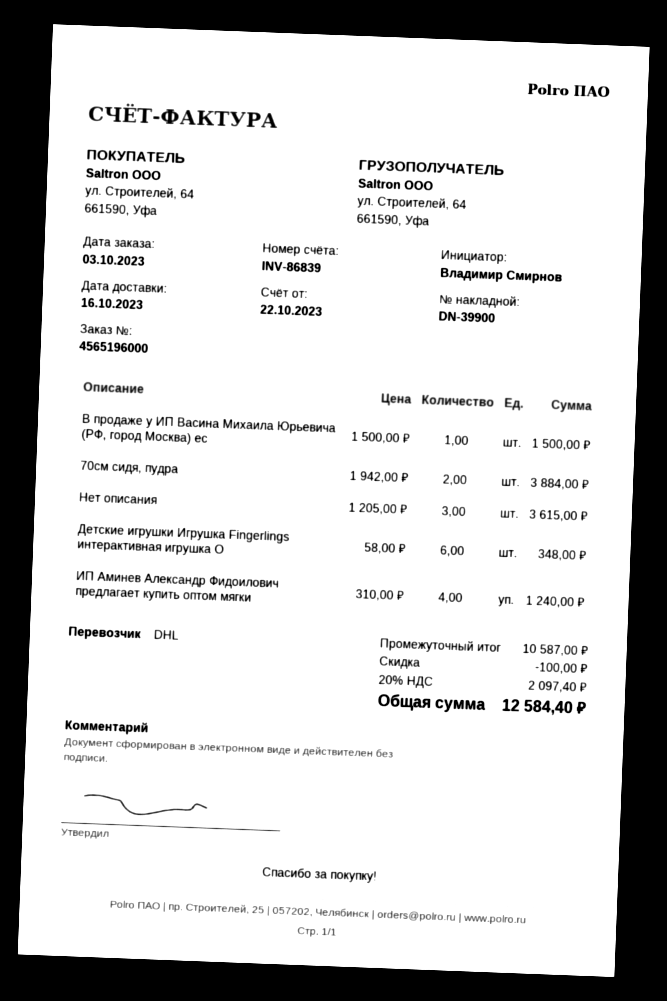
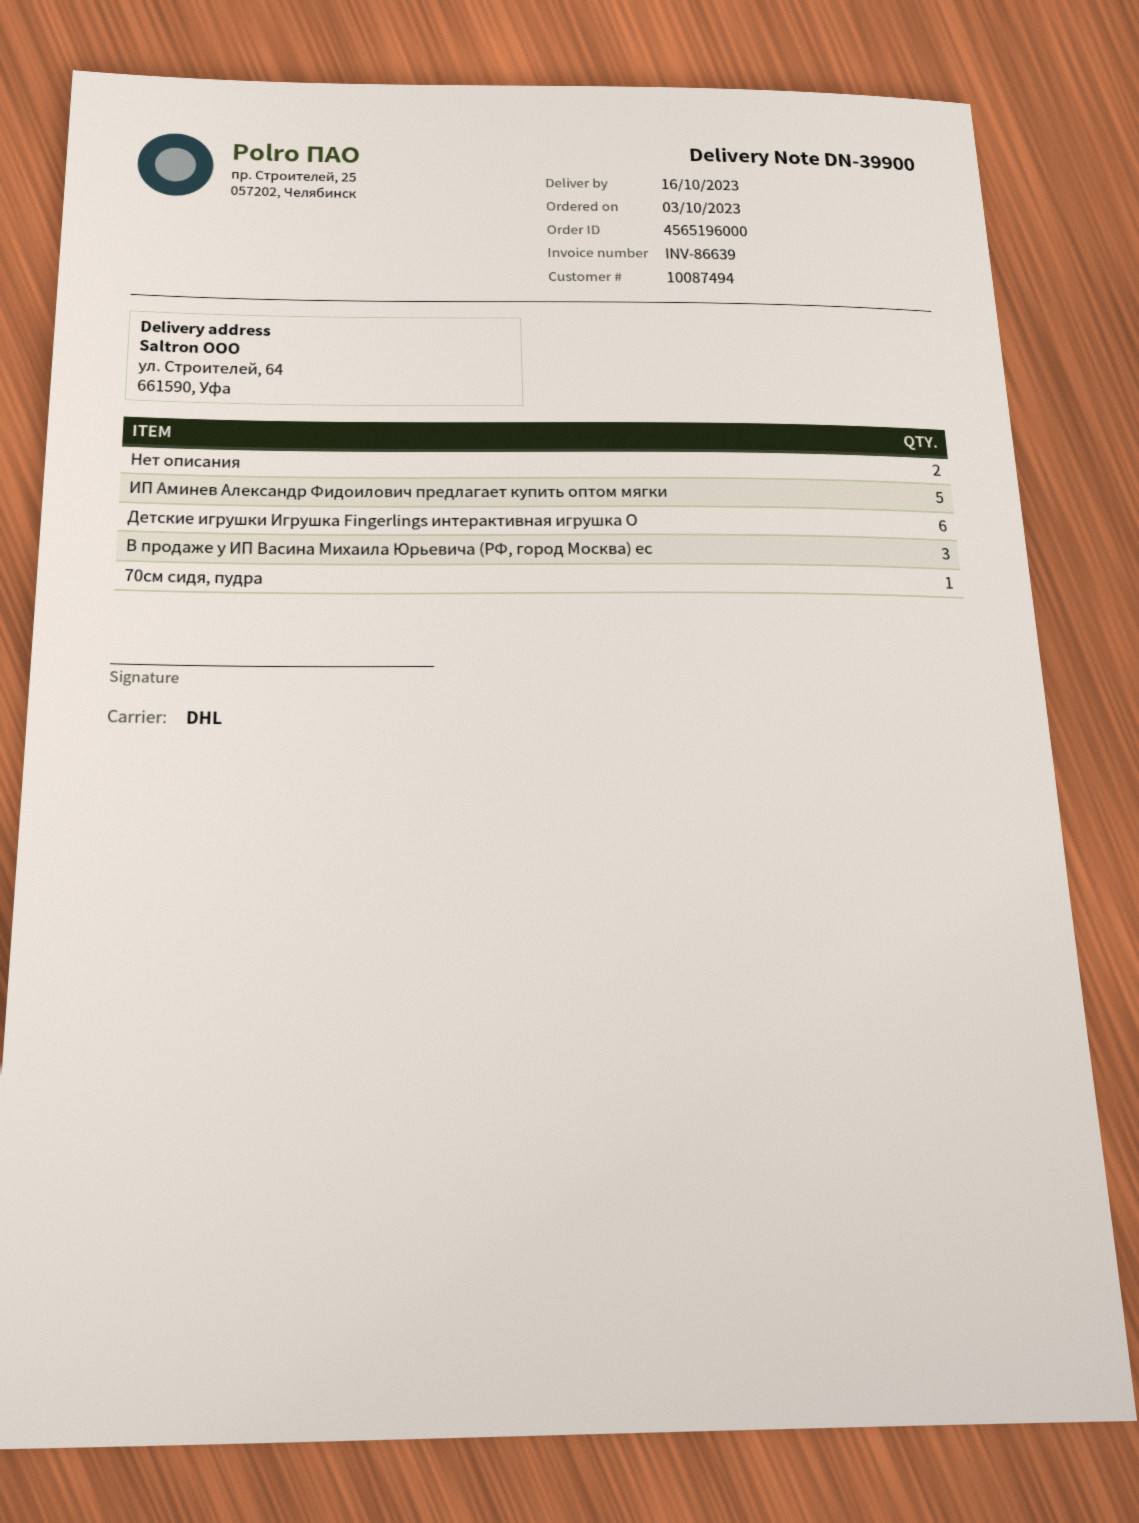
invoice number: INV-86839 -> INV-86639
В продаже у ИП Васина Михаила Юрьевича (РФ, город Москва) ес: 1 -> 3
70см сидя, пудра: 2 -> 1
Нет описания: 3 -> 2
ИП Аминев Александр Фидоилович предлагает купить оптом мягки: 4 -> 5

